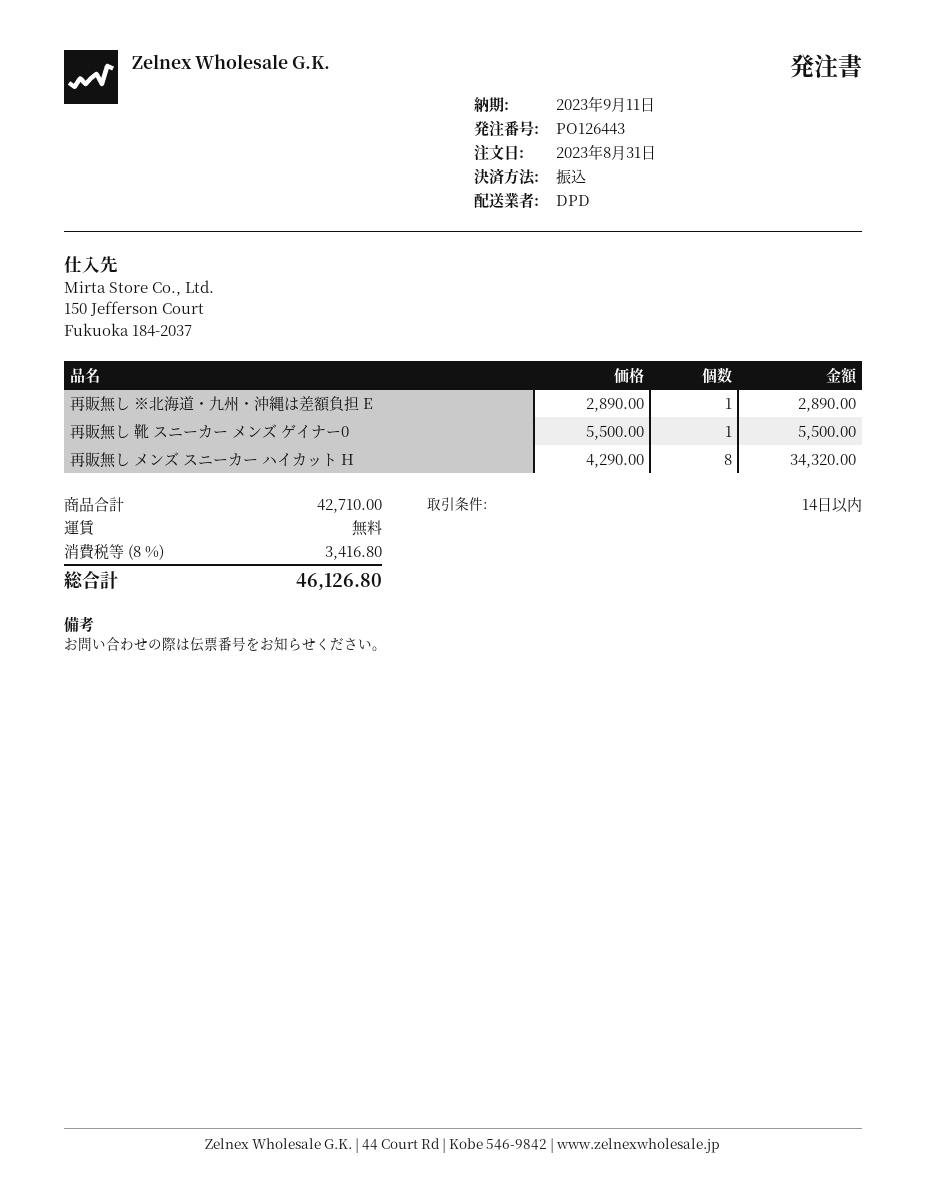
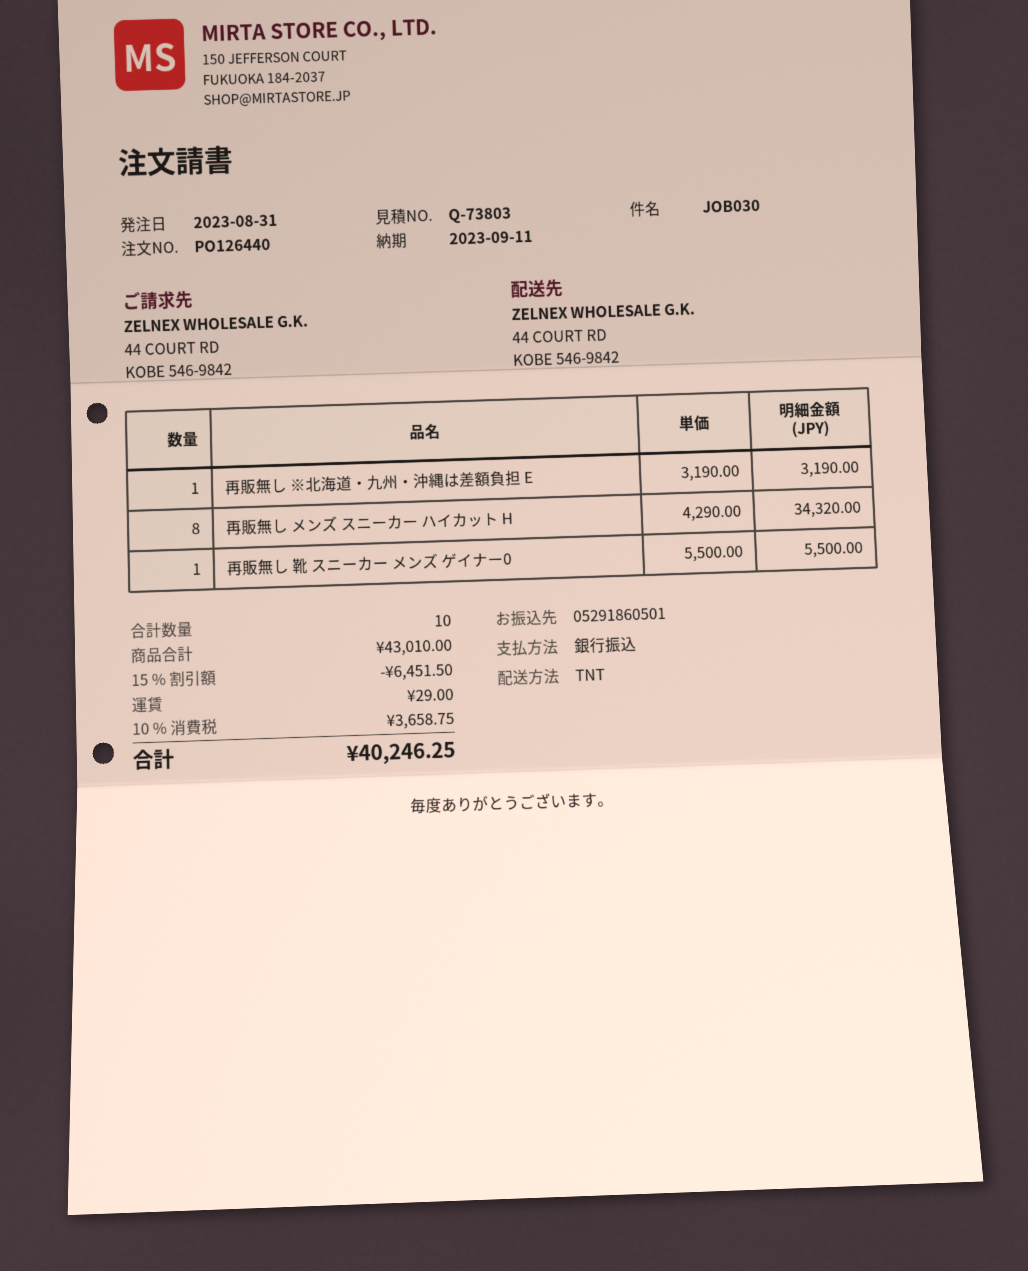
order number: PO126443 -> PO126440
shipping method: DPD -> TNT
再販無し ※北海道・九州・沖縄は差額負担 E: 1 x 2890.00 = 2890.00 -> 1 x 3190.00 = 3190.00
subtotal: 42710.00 -> 43010.00
discount: none -> 15% = 6451.50
shipping: 0.00 -> 29.00
tax: 8% = 3416.80 -> 10% = 3658.75
total: 46126.80 -> 40246.25

